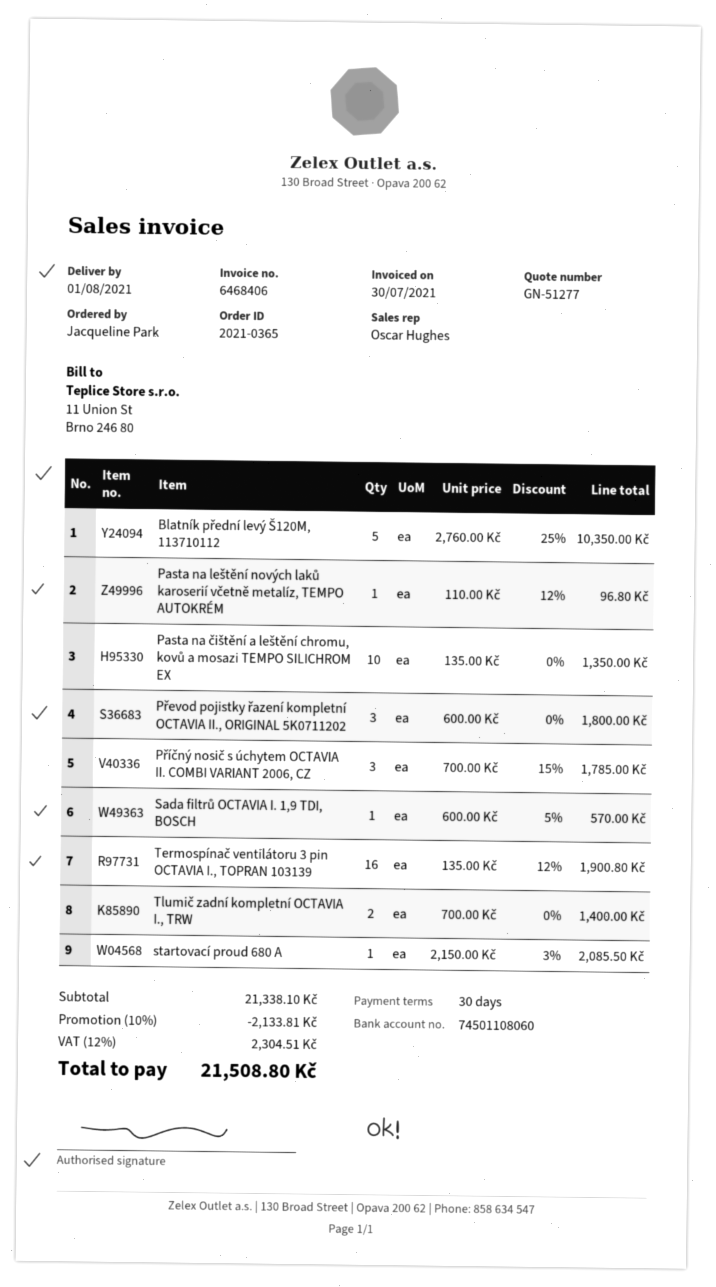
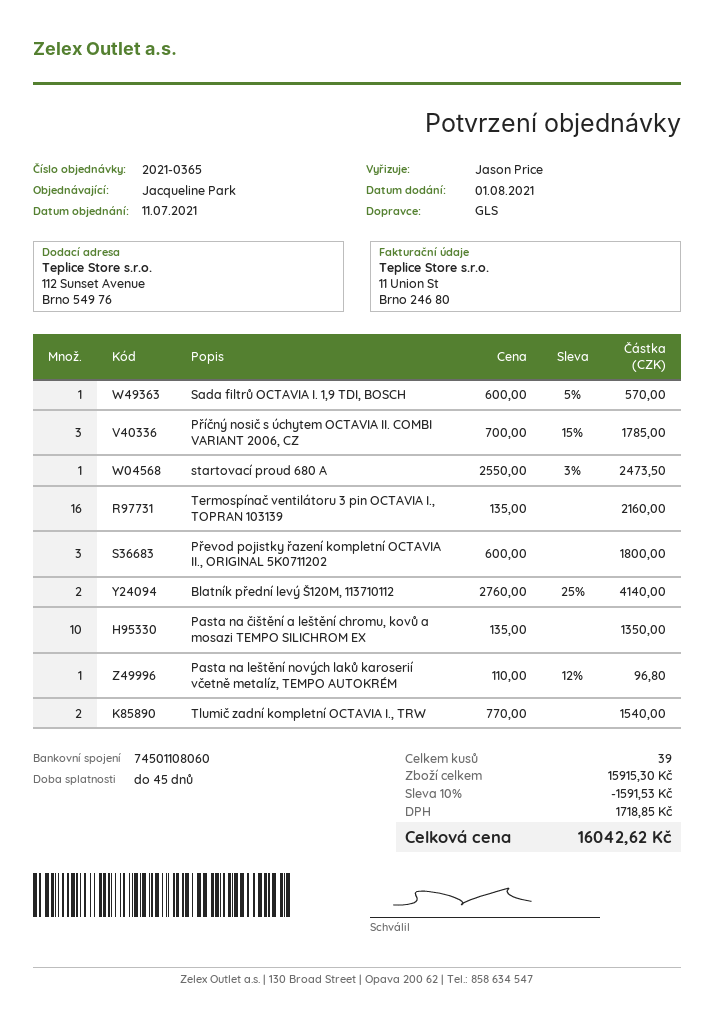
payment terms: 30 days -> 45 days
sales rep: Oscar Hughes -> Jason Price
Blatník přední levý Š120M, 113710112: 5 x 2760.00 - 25% = 10350.00 -> 2 x 2760.00 - 25% = 4140.00
Termospínač ventilátoru 3 pin OCTAVIA I., TOPRAN 103139: 16 x 135.00 - 12% = 1900.80 -> 16 x 135.00 = 2160.00
Tlumič zadní kompletní OCTAVIA I., TRW: 2 x 700.00 = 1400.00 -> 2 x 770.00 = 1540.00
startovací proud 680 A: 1 x 2150.00 - 3% = 2085.50 -> 1 x 2550.00 - 3% = 2473.50
subtotal: 21338.10 -> 15915.30
discount: 10% = 2133.81 -> 10% = 1591.53
tax: 2304.51 -> 1718.85
total: 21508.80 -> 16042.62

